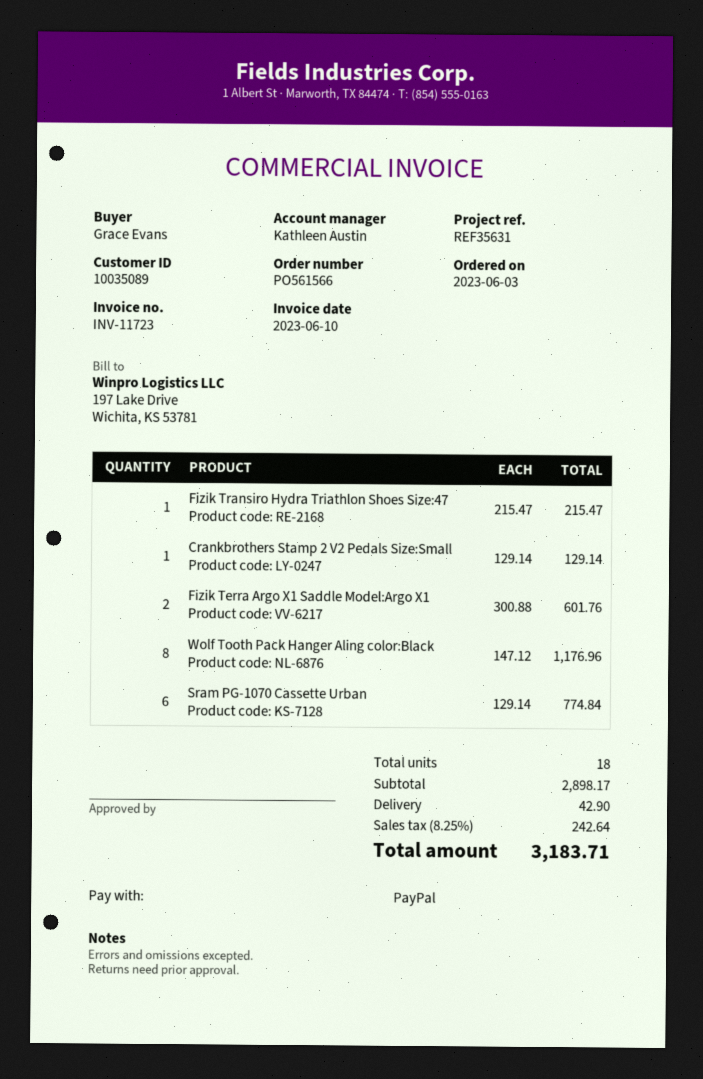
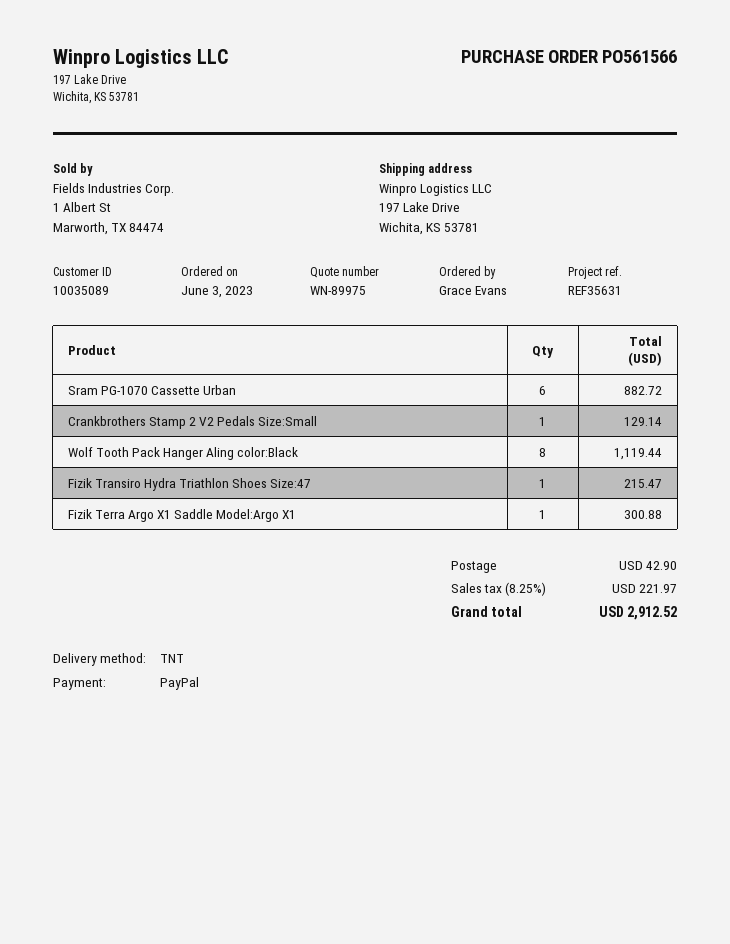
Fizik Terra Argo X1 Saddle Model:Argo X1: 2 for 601.76 -> 1 for 300.88
Wolf Tooth Pack Hanger Aling color:Black: 8 for 1176.96 -> 8 for 1119.44
Sram PG-1070 Cassette Urban: 6 for 774.84 -> 6 for 882.72
tax: 8.25% = 242.64 -> 8.25% = 221.97
total: 3183.71 -> 2912.52

